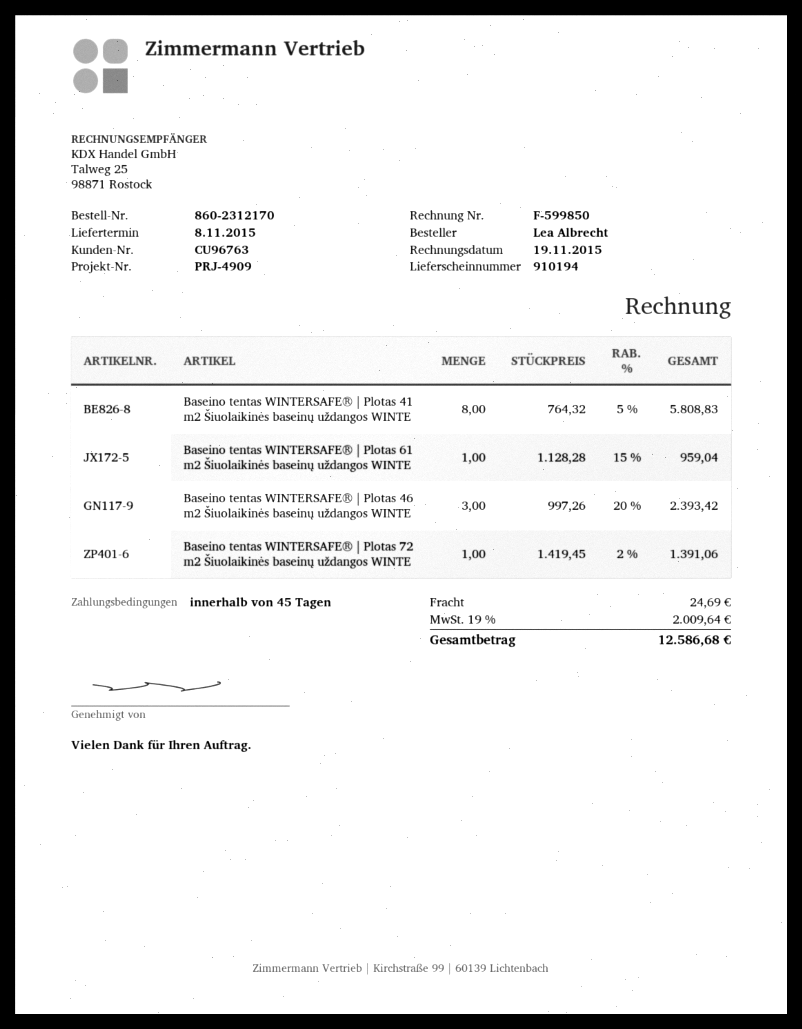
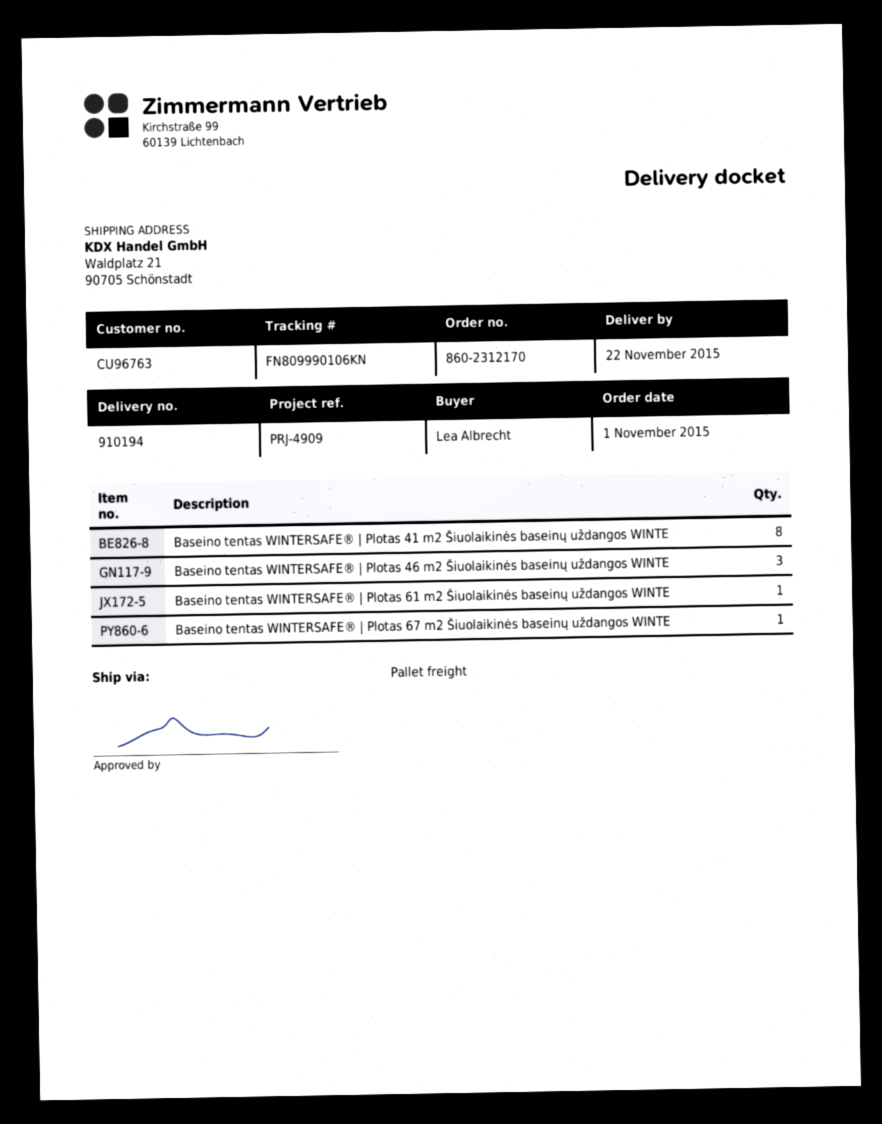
delivery date: 2015-11-08 -> 2015-11-22
Baseino tentas WINTERSAFE® | Plotas 72 m2 Šiuolaikinės baseinų uždangos WINTE: 1 -> none
Baseino tentas WINTERSAFE® | Plotas 67 m2 Šiuolaikinės baseinų uždangos WINTE: none -> 1

